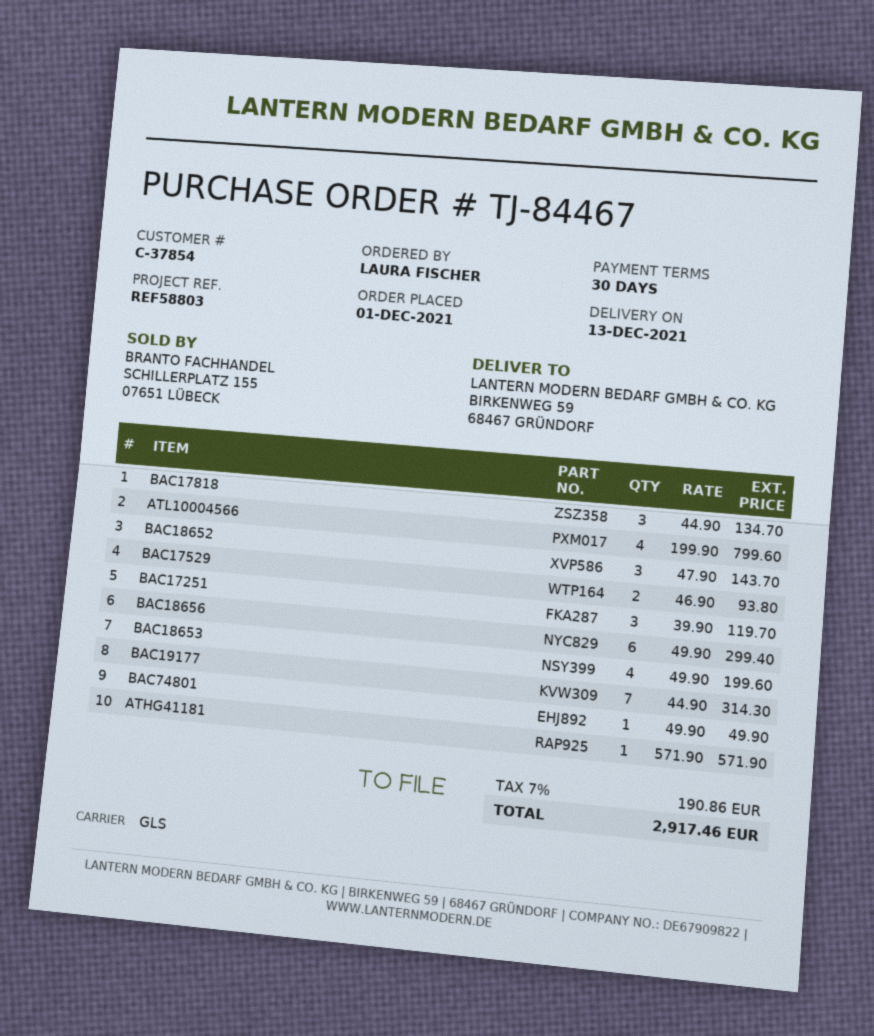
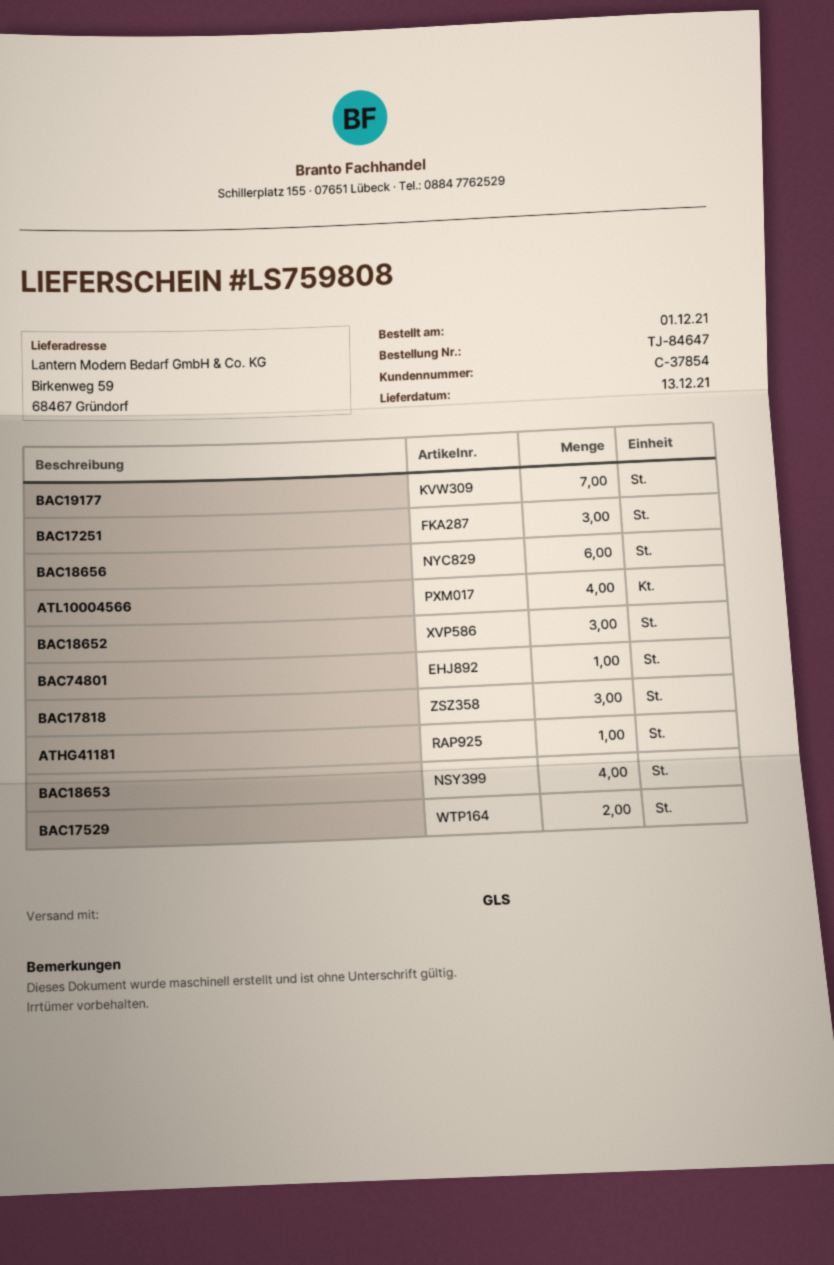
order number: TJ-84467 -> TJ-84647

